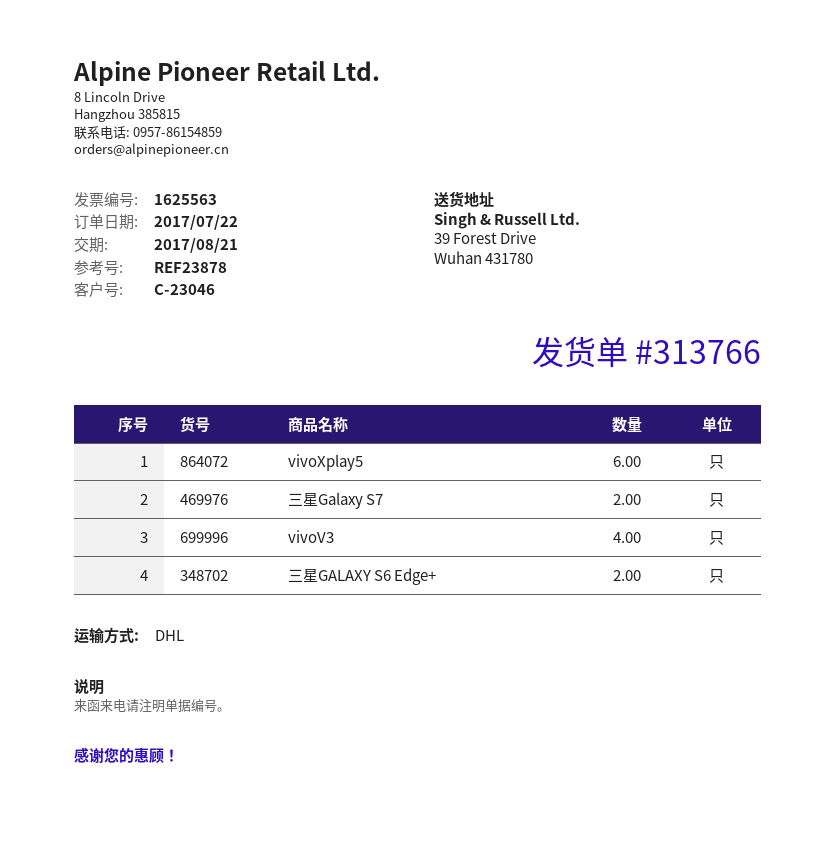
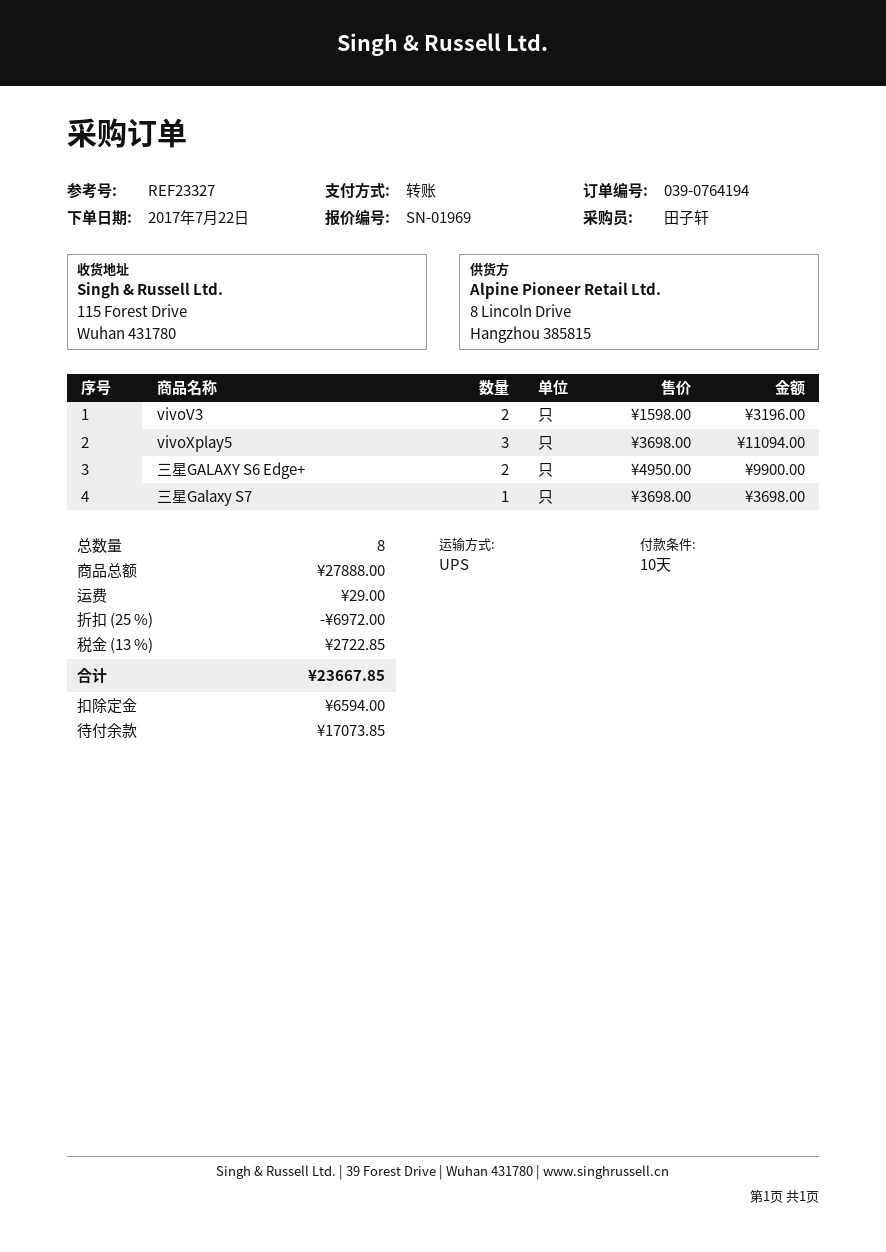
reference: REF23878 -> REF23327
shipping method: DHL -> UPS
ship to: 39 Forest Drive, Wuhan 431780 -> 115 Forest Drive, Wuhan 431780
vivoXplay5: 6 -> 3
三星Galaxy S7: 2 -> 1
vivoV3: 4 -> 2

